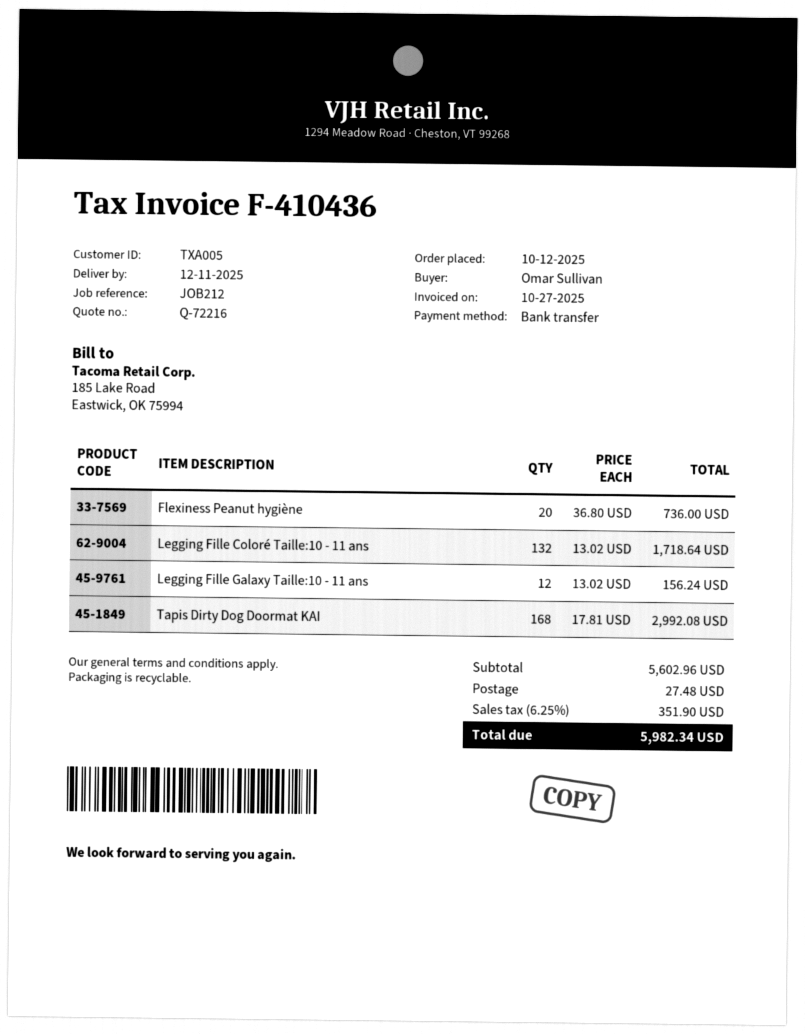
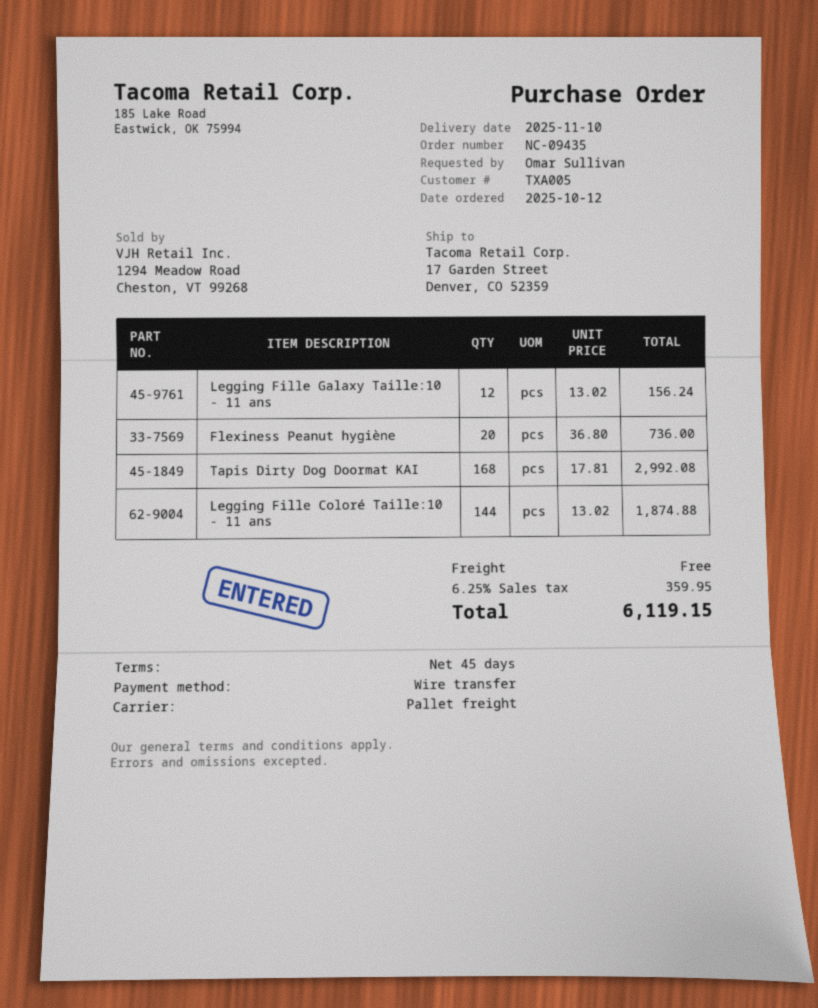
delivery date: 2025-12-11 -> 2025-11-10
Legging Fille Coloré Taille:10 - 11 ans: 132 x 13.02 = 1718.64 -> 144 x 13.02 = 1874.88
shipping: 27.48 -> 0.00
tax: 6.25% = 351.90 -> 6.25% = 359.95
total: 5982.34 -> 6119.15

